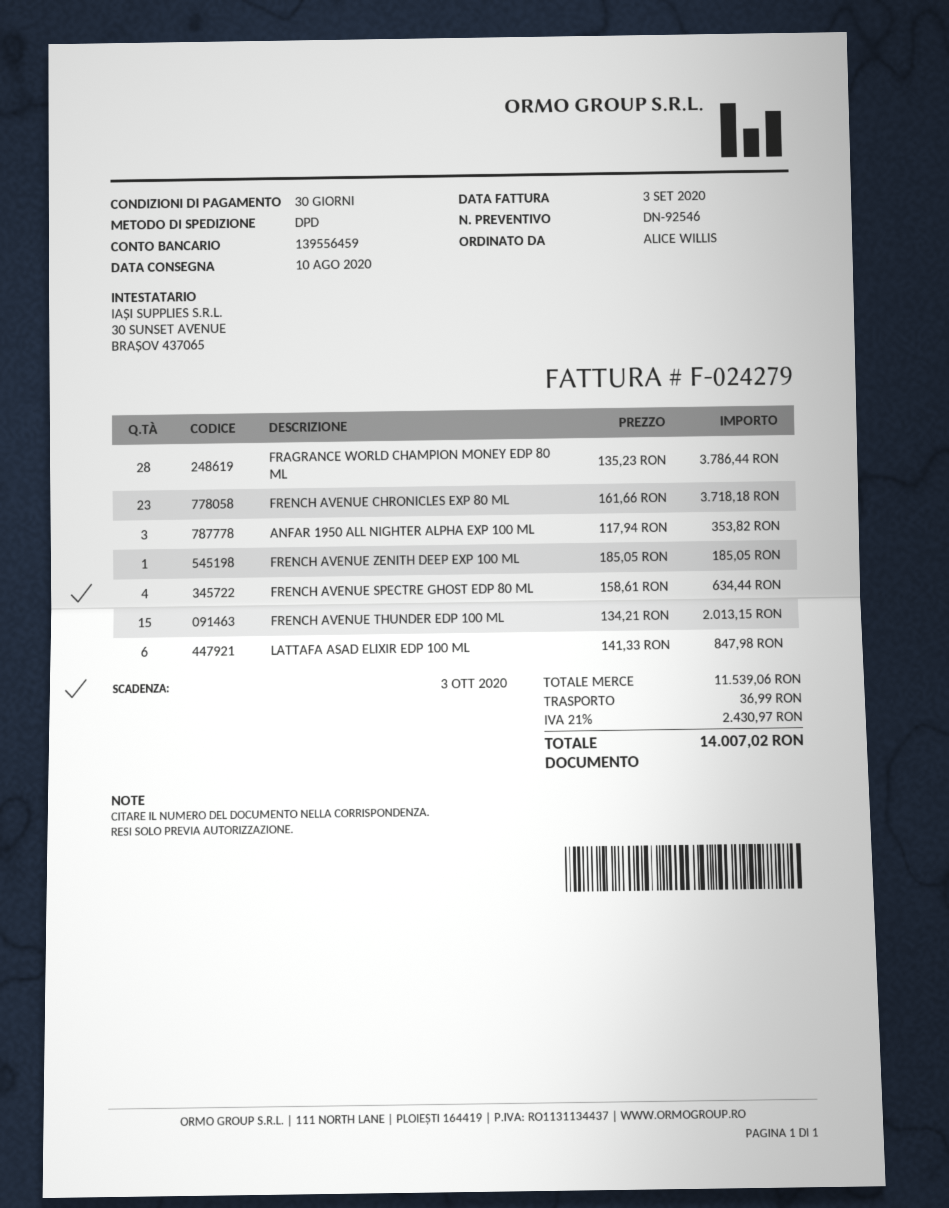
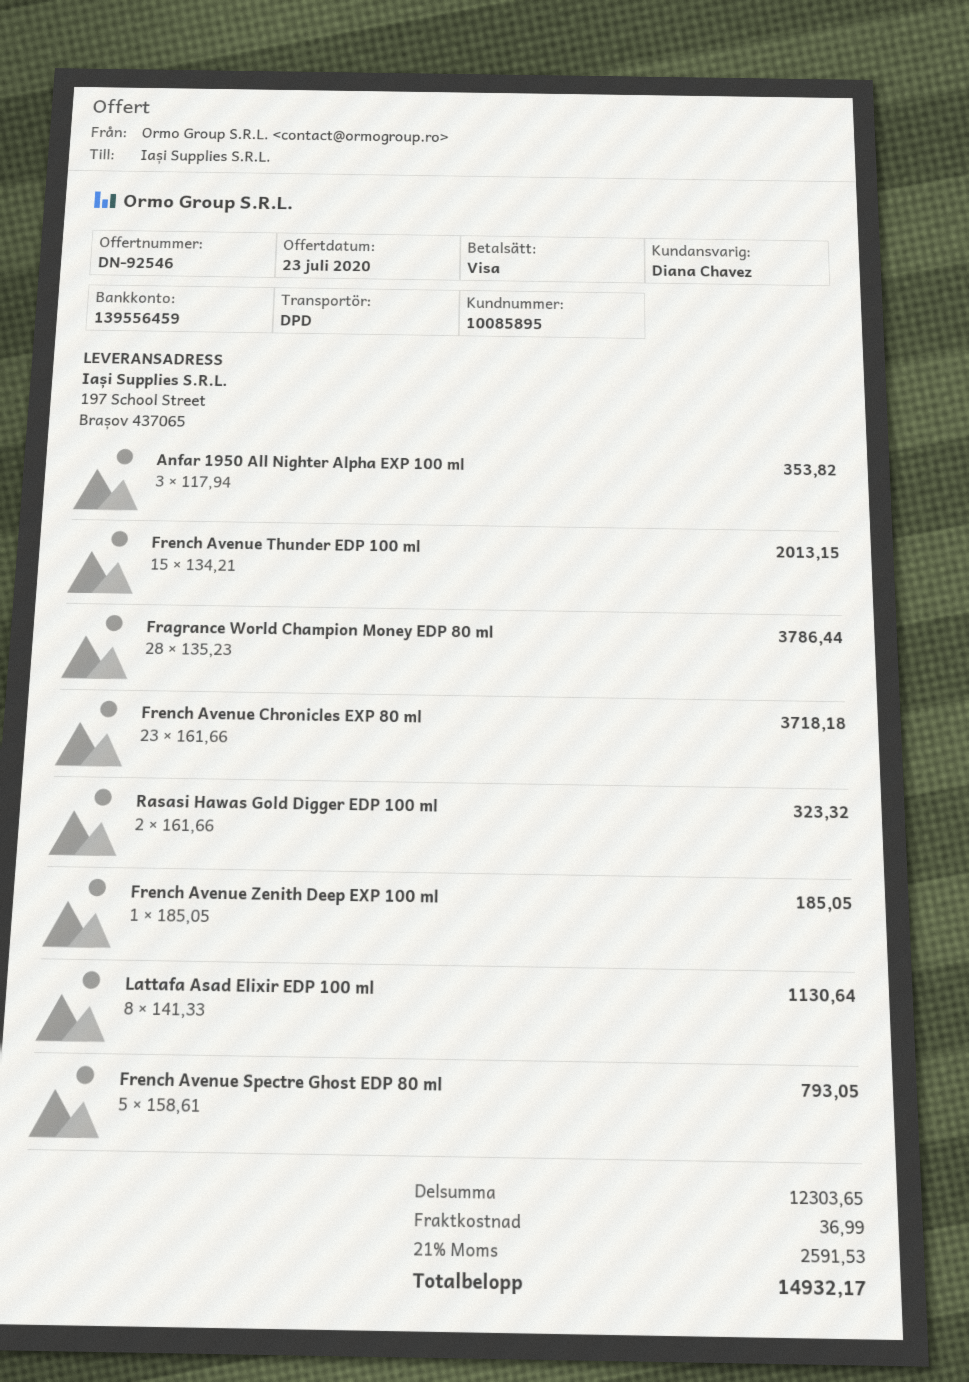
FRENCH AVENUE SPECTRE GHOST EDP 80 ML: 4 x 158.61 = 634.44 -> 5 x 158.61 = 793.05
LATTAFA ASAD ELIXIR EDP 100 ML: 6 x 141.33 = 847.98 -> 8 x 141.33 = 1130.64
Rasasi Hawas Gold Digger EDP 100 ml: none -> 2 x 161.66 = 323.32
subtotal: 11539.06 -> 12303.65
tax: 21% = 2430.97 -> 21% = 2591.53
total: 14007.02 -> 14932.17

